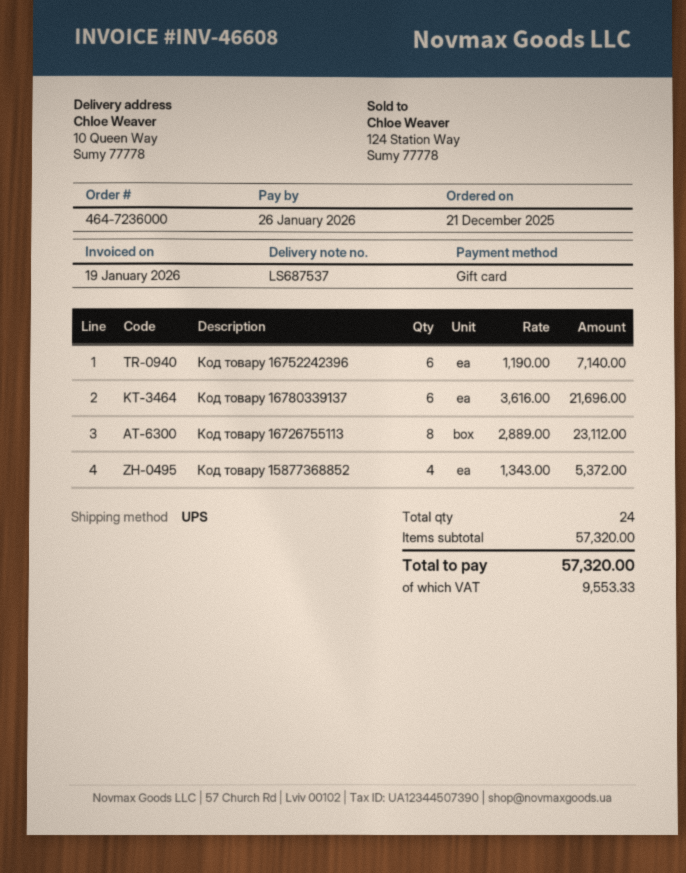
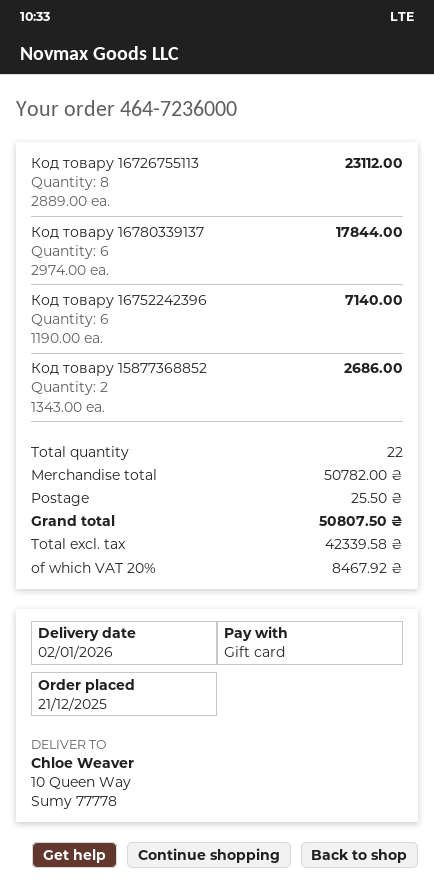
Код товару 16780339137: 6 x 3616.00 = 21696.00 -> 6 x 2974.00 = 17844.00
Код товару 15877368852: 4 x 1343.00 = 5372.00 -> 2 x 1343.00 = 2686.00
total quantity: 24 -> 22
subtotal: 57320.00 -> 50782.00
shipping: none -> 25.50
tax: 9553.33 -> 8467.92
total: 57320.00 -> 50807.50

